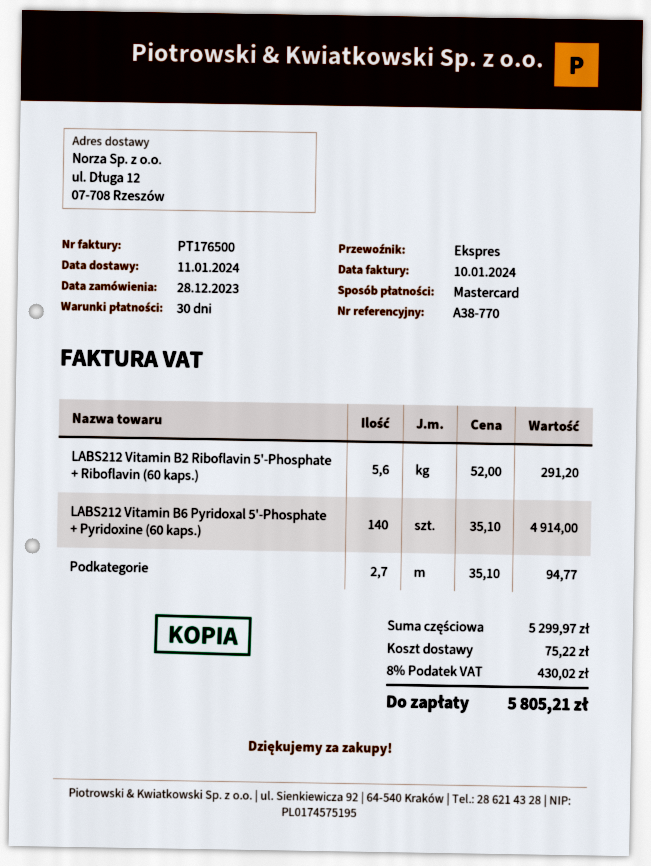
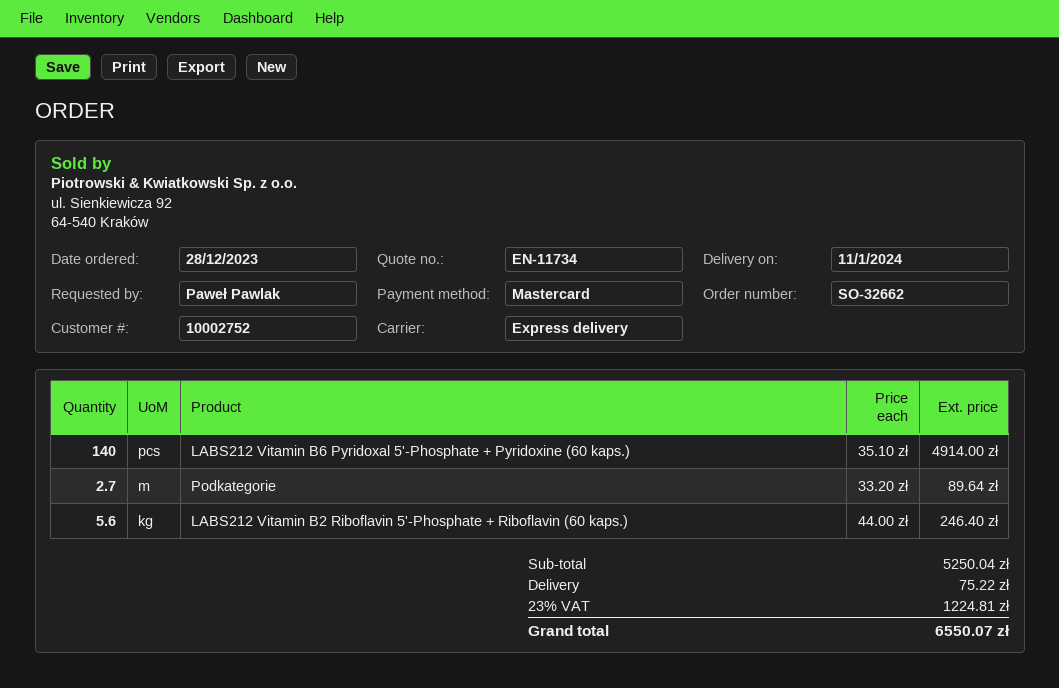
LABS212 Vitamin B2 Riboflavin 5'-Phosphate + Riboflavin (60 kaps.): 5.6 x 52.00 = 291.20 -> 5.6 x 44.00 = 246.40
Podkategorie: 2.7 x 35.10 = 94.77 -> 2.7 x 33.20 = 89.64
subtotal: 5299.97 -> 5250.04
tax: 8% = 430.02 -> 23% = 1224.81
total: 5805.21 -> 6550.07

